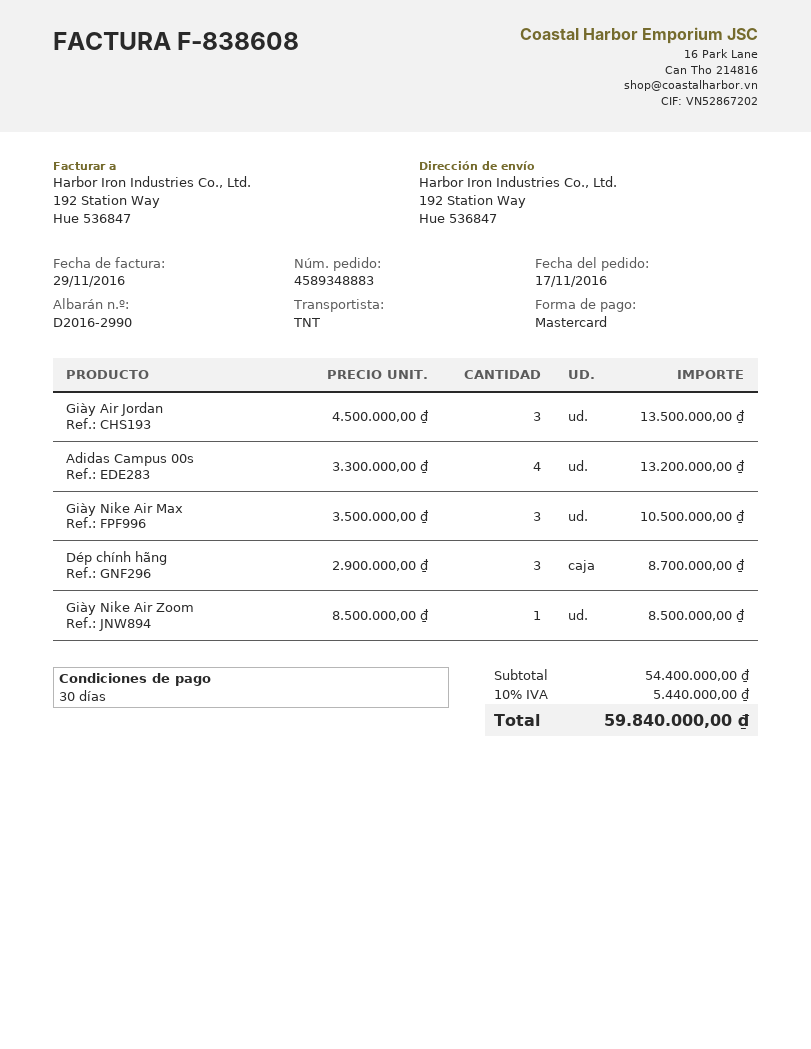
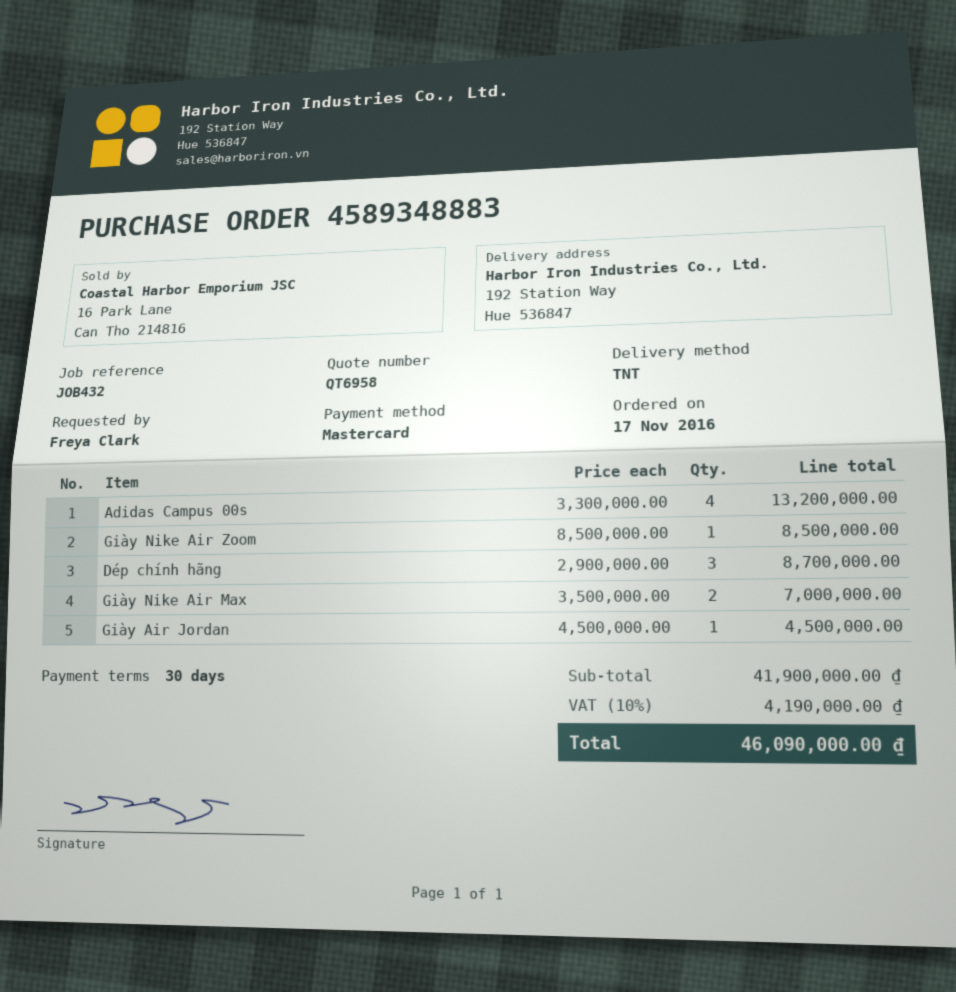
Giày Air Jordan: 3 x 4500000.00 = 13500000.00 -> 1 x 4500000.00 = 4500000.00
Giày Nike Air Max: 3 x 3500000.00 = 10500000.00 -> 2 x 3500000.00 = 7000000.00
subtotal: 54400000.00 -> 41900000.00
tax: 10% = 5440000.00 -> 10% = 4190000.00
total: 59840000.00 -> 46090000.00

